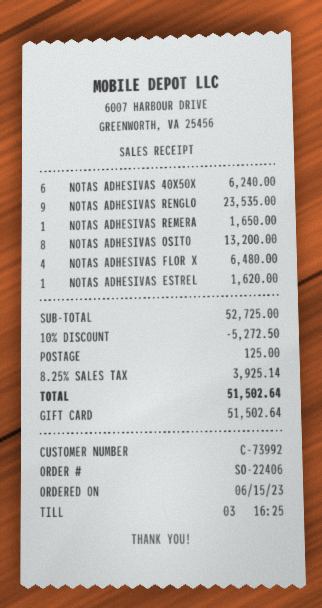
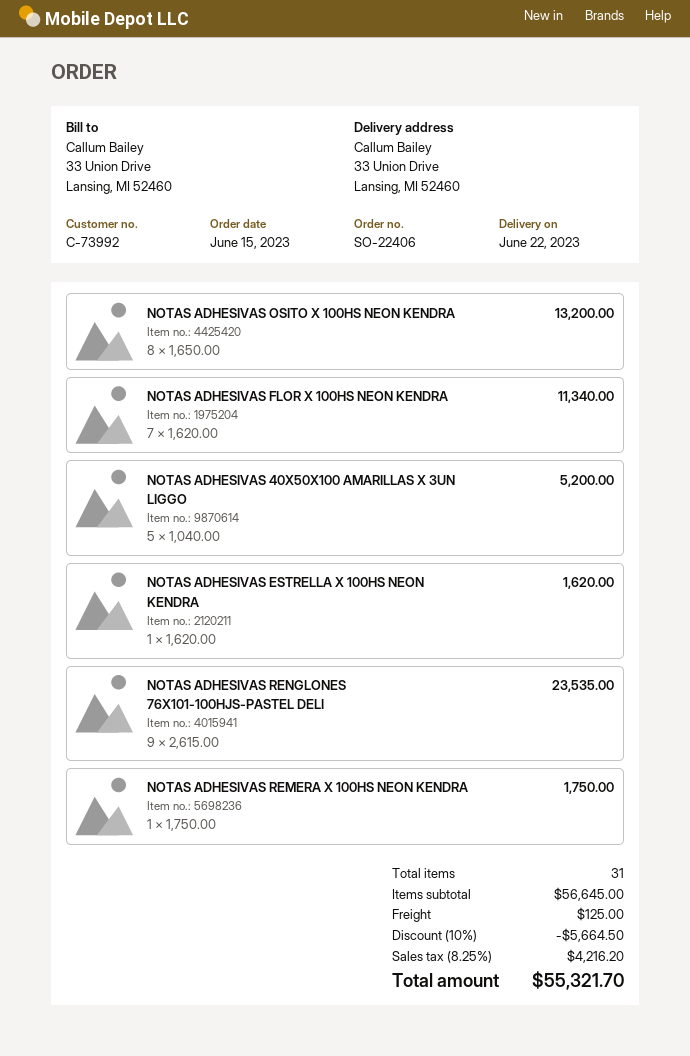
NOTAS ADHESIVAS 40X50X: 6 for 6240.00 -> 5 for 5200.00
NOTAS ADHESIVAS REMERA: 1 for 1650.00 -> 1 for 1750.00
NOTAS ADHESIVAS FLOR X: 4 for 6480.00 -> 7 for 11340.00
subtotal: 52725.00 -> 56645.00
discount: 10% = 5272.50 -> 10% = 5664.50
tax: 8.25% = 3925.14 -> 8.25% = 4216.20
total: 51502.64 -> 55321.70

